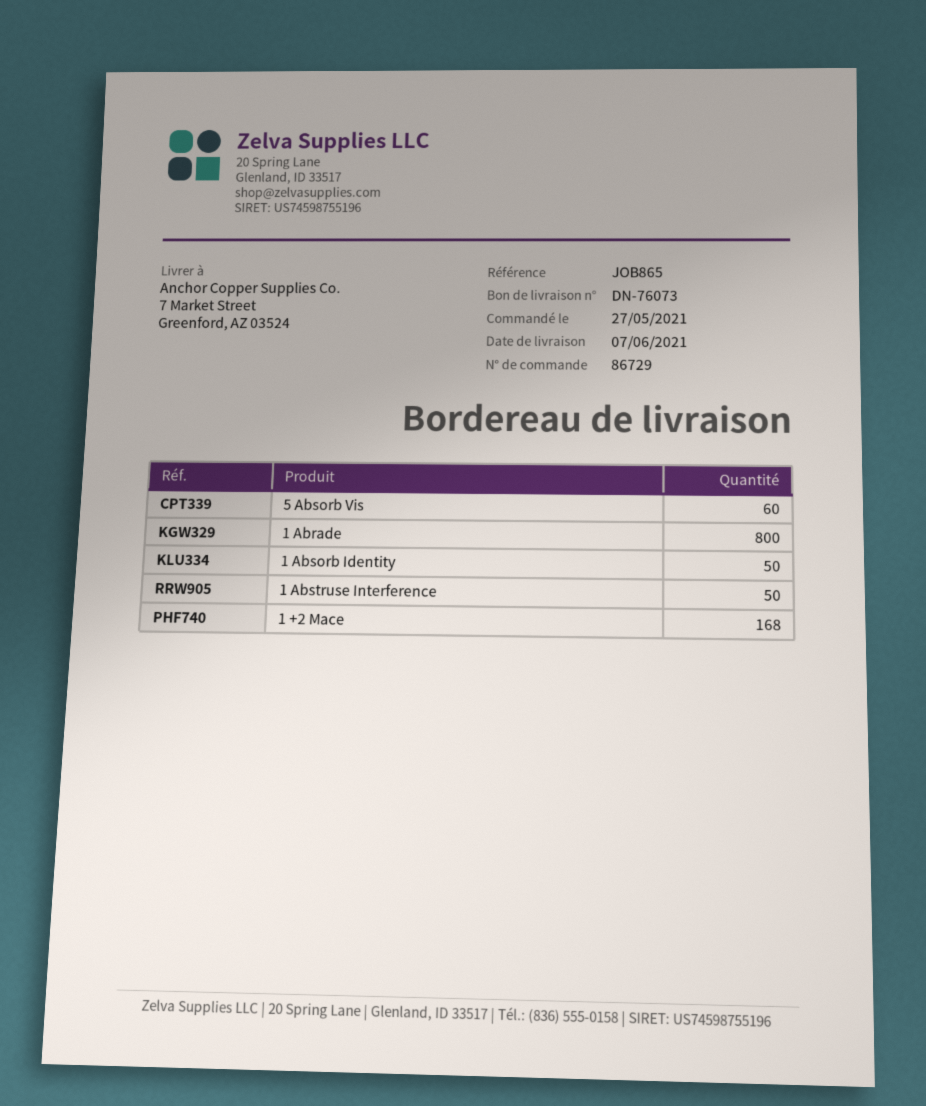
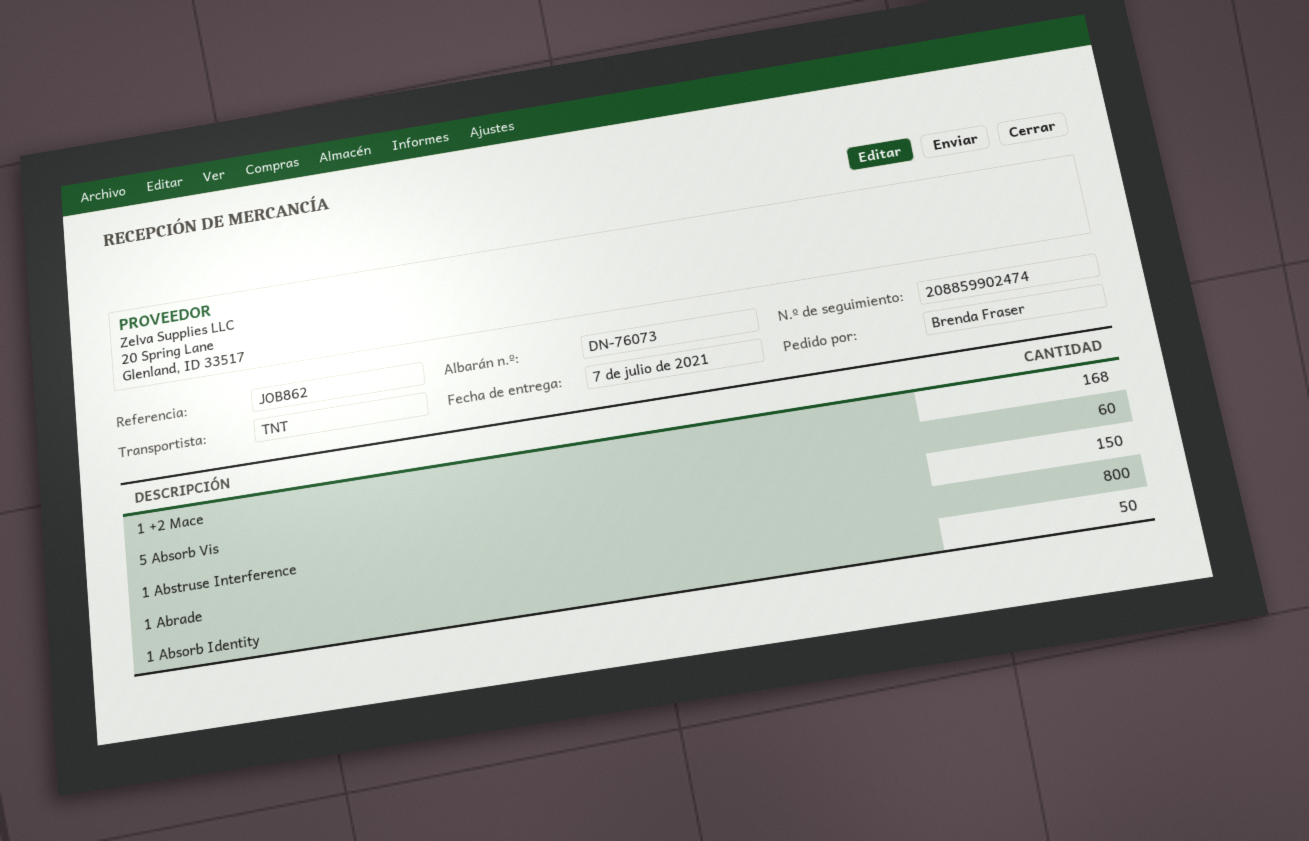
delivery date: 2021-06-07 -> 2021-07-07
reference: JOB865 -> JOB862
1 Abstruse Interference: 50 -> 150

